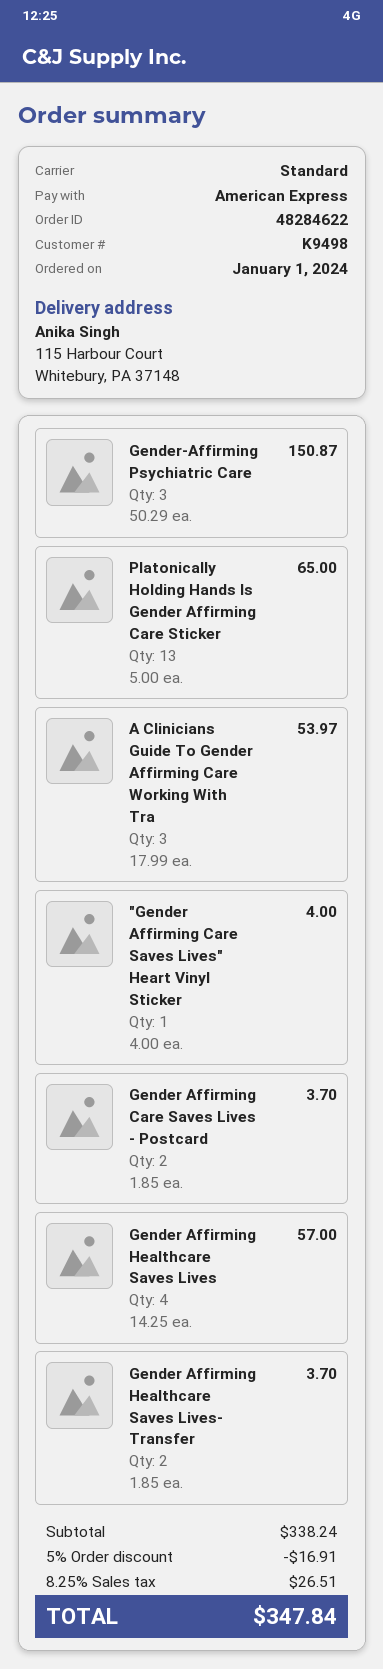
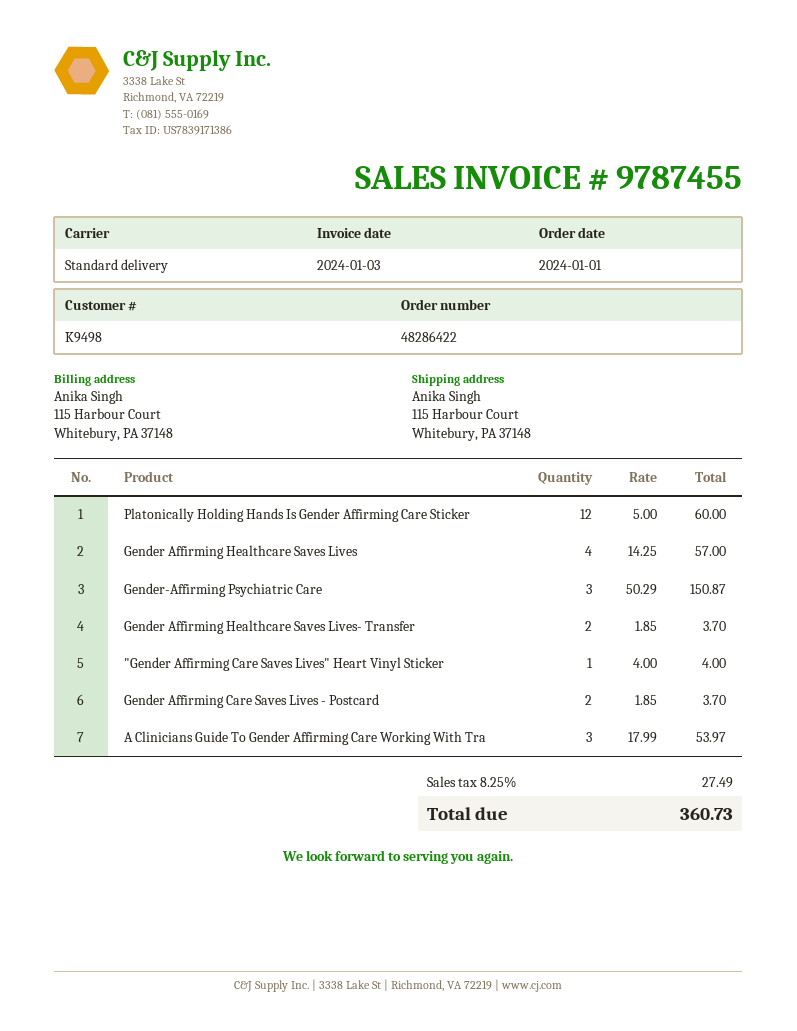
order number: 48284622 -> 48286422
Platonically Holding Hands Is Gender Affirming Care Sticker: 13 x 5.00 = 65.00 -> 12 x 5.00 = 60.00
discount: 5% = 16.91 -> none
tax: 8.25% = 26.51 -> 8.25% = 27.49
total: 347.84 -> 360.73

